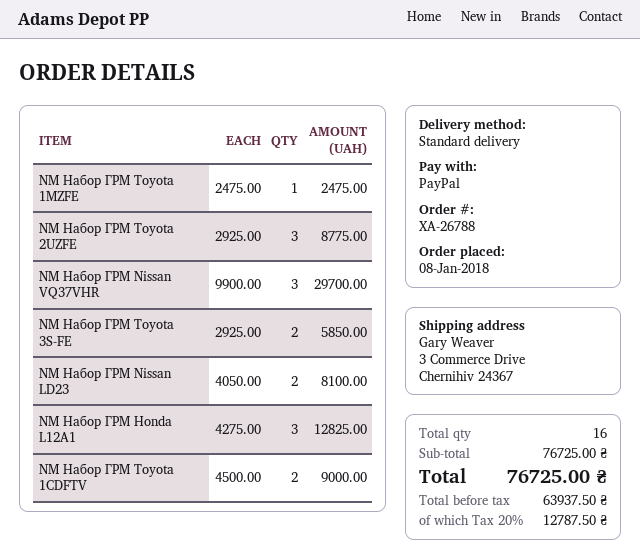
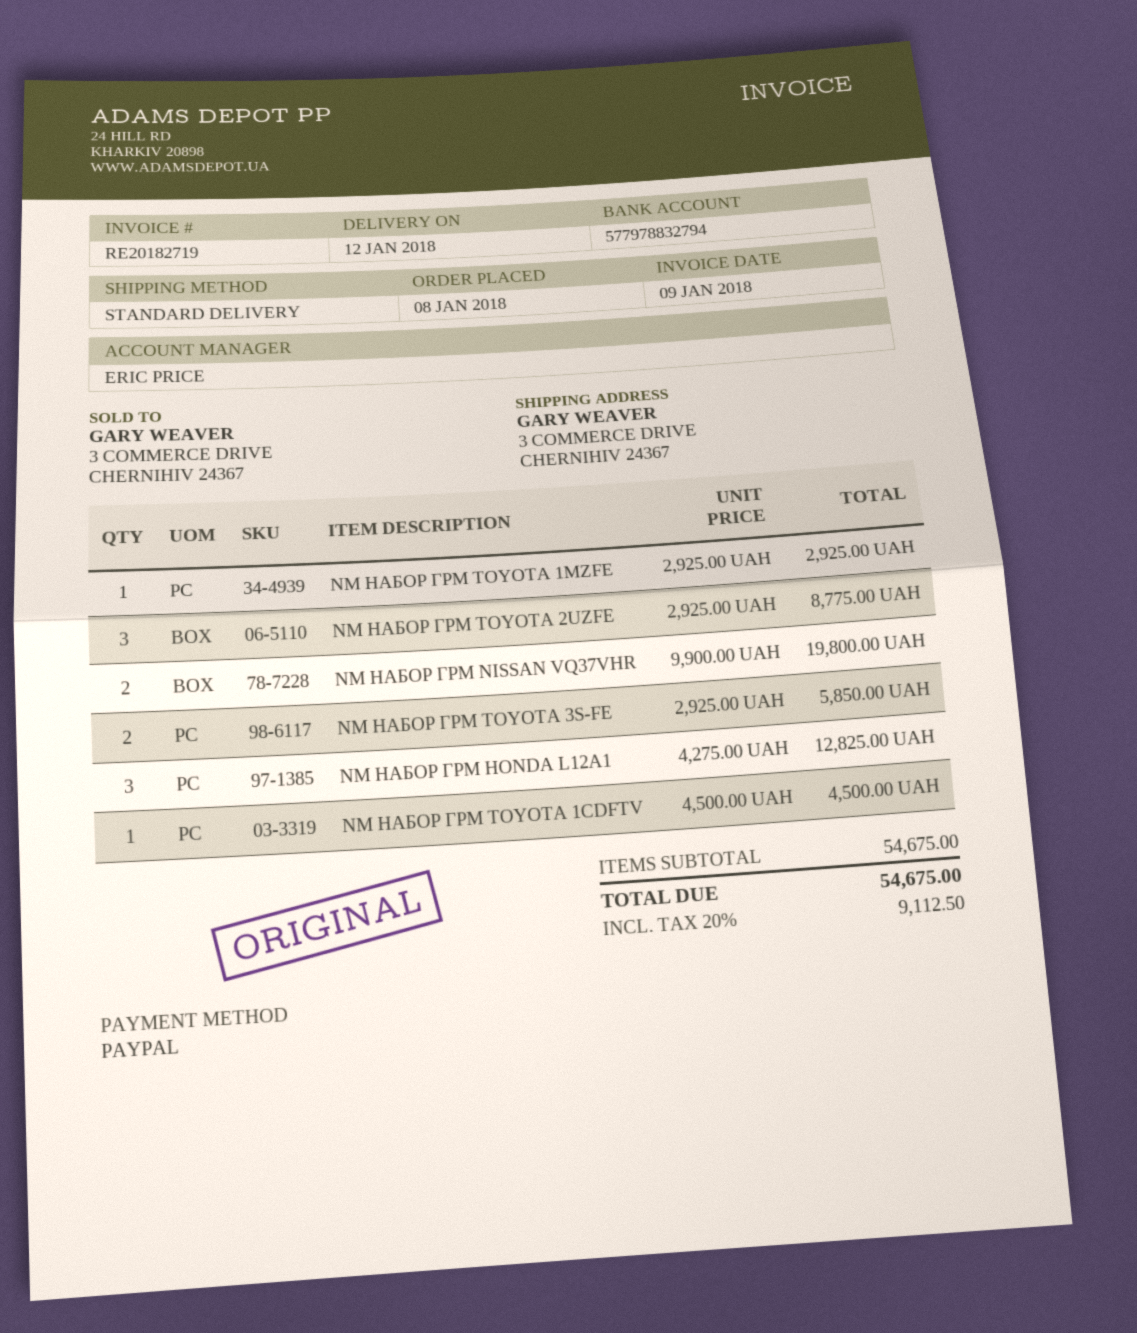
NM Набор ГРМ Toyota 1MZFE: 1 x 2475.00 = 2475.00 -> 1 x 2925.00 = 2925.00
NM Набор ГРМ Nissan VQ37VHR: 3 x 9900.00 = 29700.00 -> 2 x 9900.00 = 19800.00
NM Набор ГРМ Nissan LD23: 2 x 4050.00 = 8100.00 -> none
NM Набор ГРМ Toyota 1CDFTV: 2 x 4500.00 = 9000.00 -> 1 x 4500.00 = 4500.00
subtotal: 76725.00 -> 54675.00
tax: 20% = 12787.50 -> 20% = 9112.50
total: 76725.00 -> 54675.00

